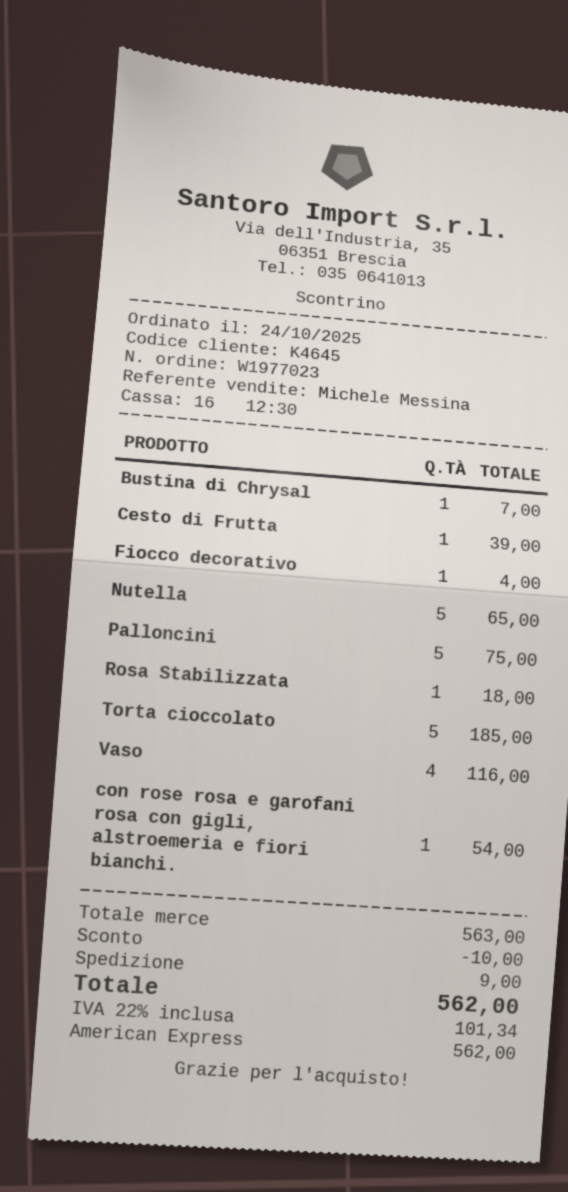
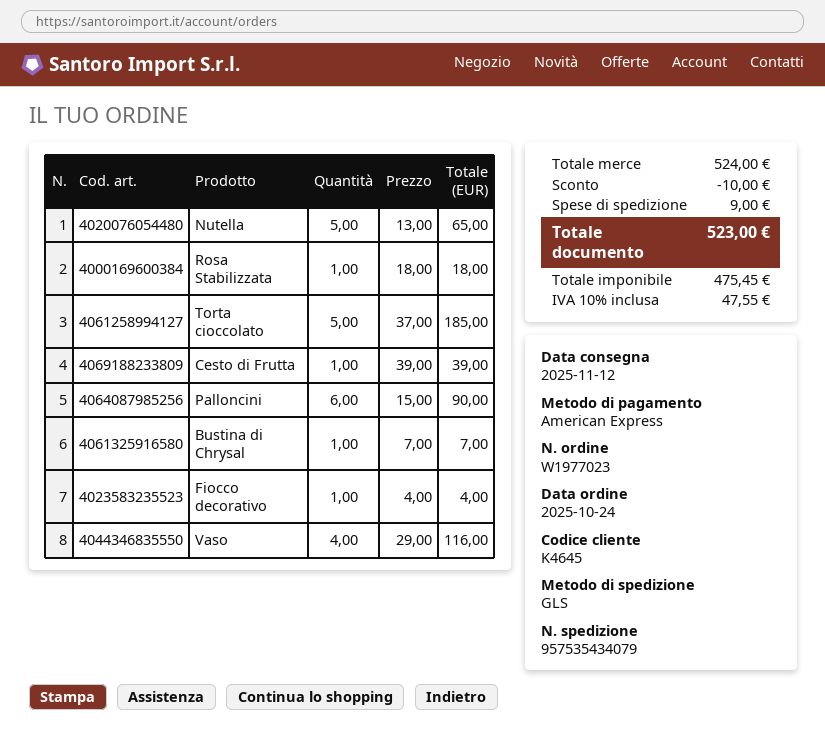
Palloncini: 5 for 75.00 -> 6 for 90.00
con rose rosa e garofani rosa con gigli, alstroemeria e fiori bianchi.: 1 for 54.00 -> none
subtotal: 563.00 -> 524.00
tax: 22% = 101.34 -> 10% = 47.55
total: 562.00 -> 523.00

